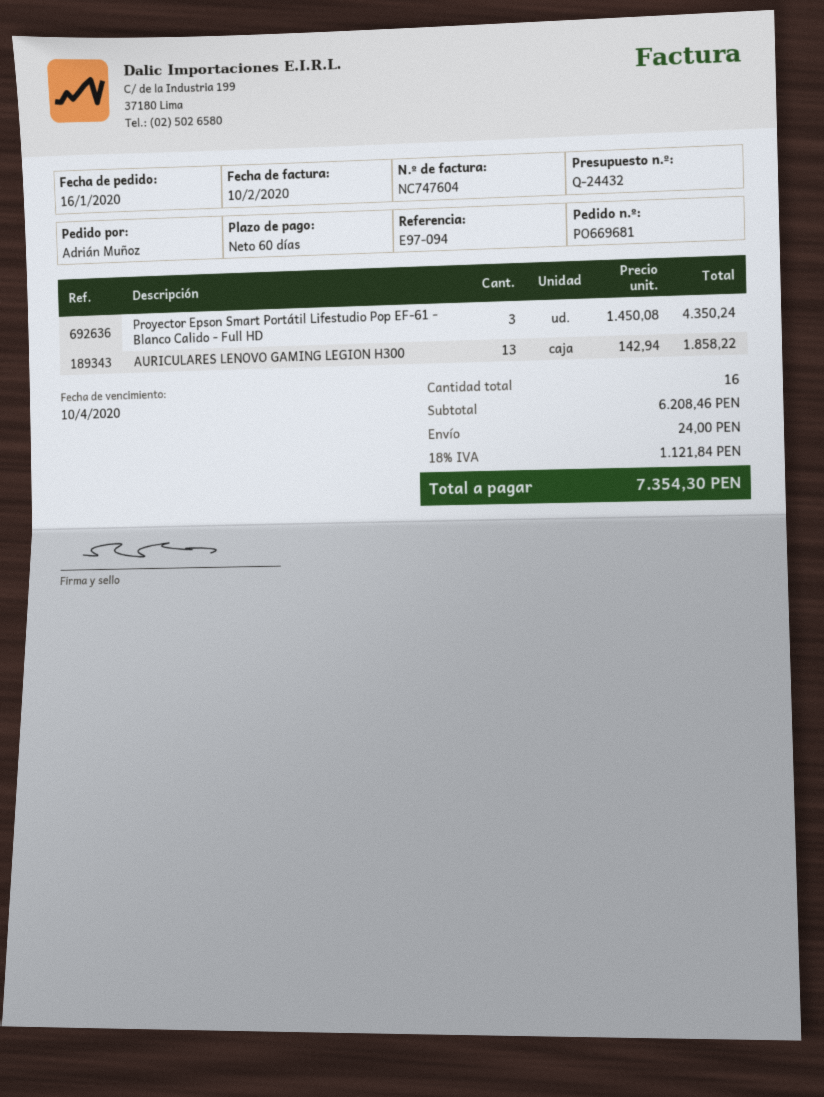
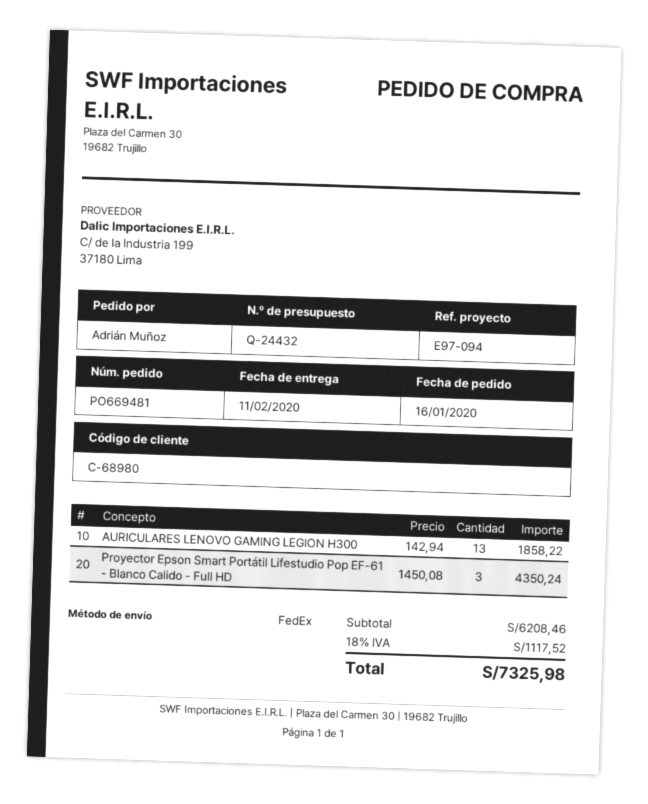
order number: PO669681 -> PO669481
shipping: 24.00 -> none
tax: 18% = 1121.84 -> 18% = 1117.52
total: 7354.30 -> 7325.98

